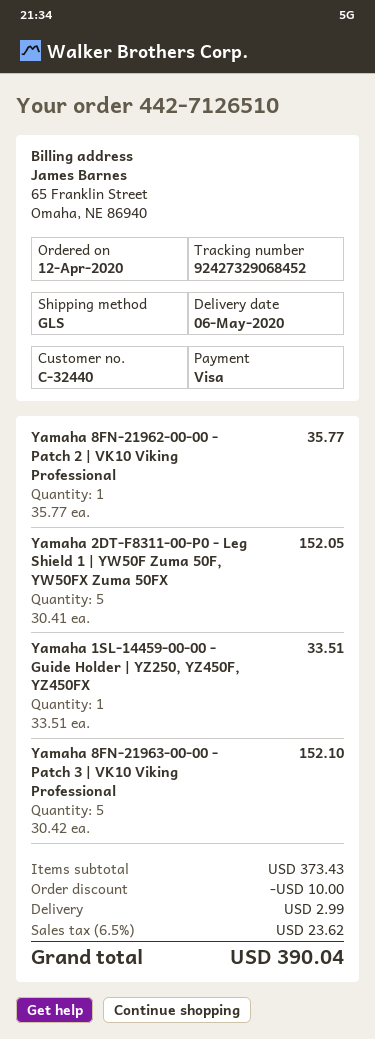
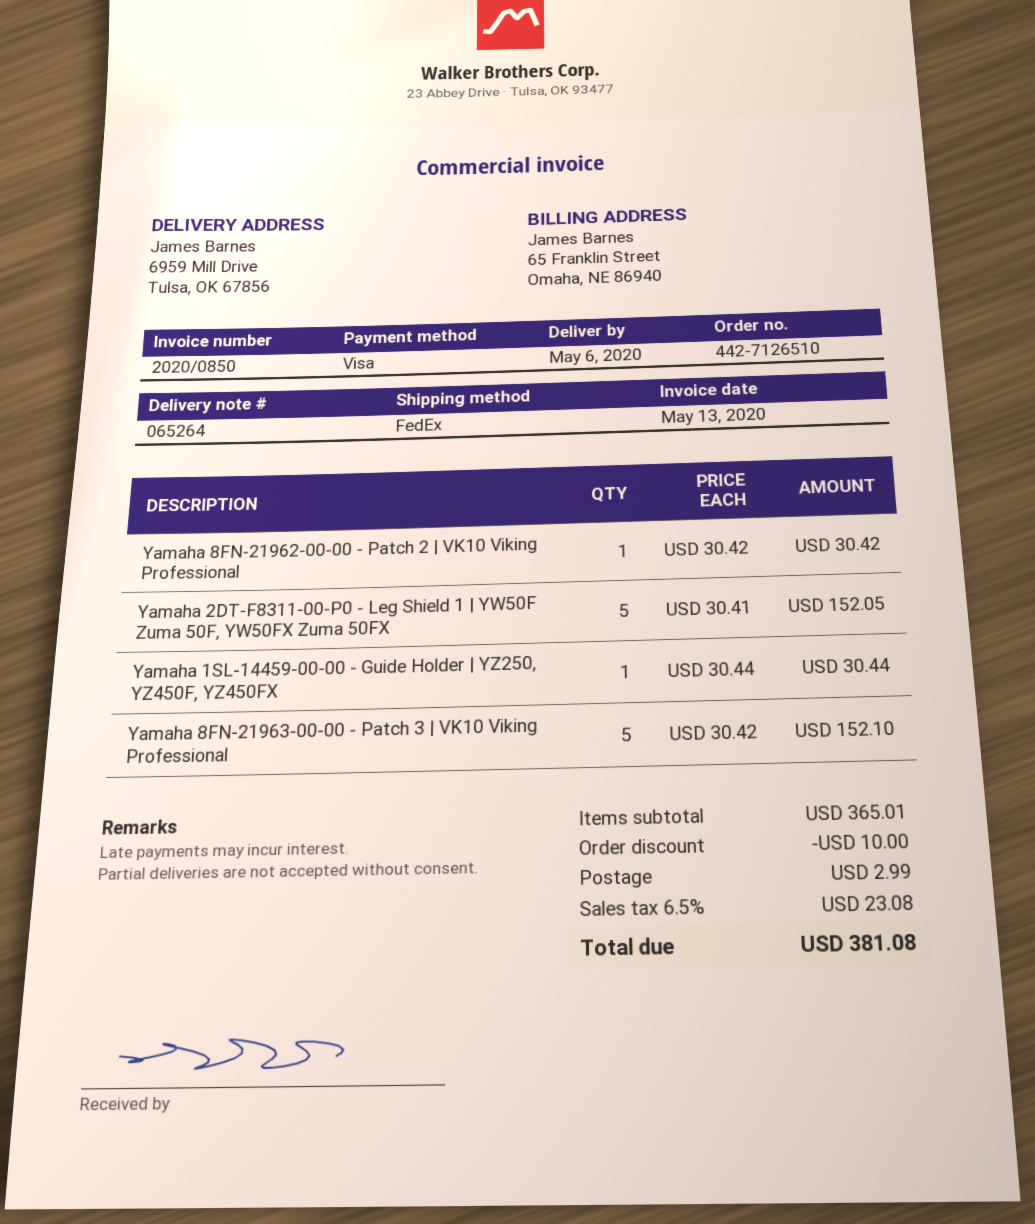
shipping method: GLS -> FedEx
Yamaha 8FN-21962-00-00 - Patch 2 | VK10 Viking Professional: 1 x 35.77 = 35.77 -> 1 x 30.42 = 30.42
Yamaha 1SL-14459-00-00 - Guide Holder | YZ250, YZ450F, YZ450FX: 1 x 33.51 = 33.51 -> 1 x 30.44 = 30.44
subtotal: 373.43 -> 365.01
tax: 6.5% = 23.62 -> 6.5% = 23.08
total: 390.04 -> 381.08

